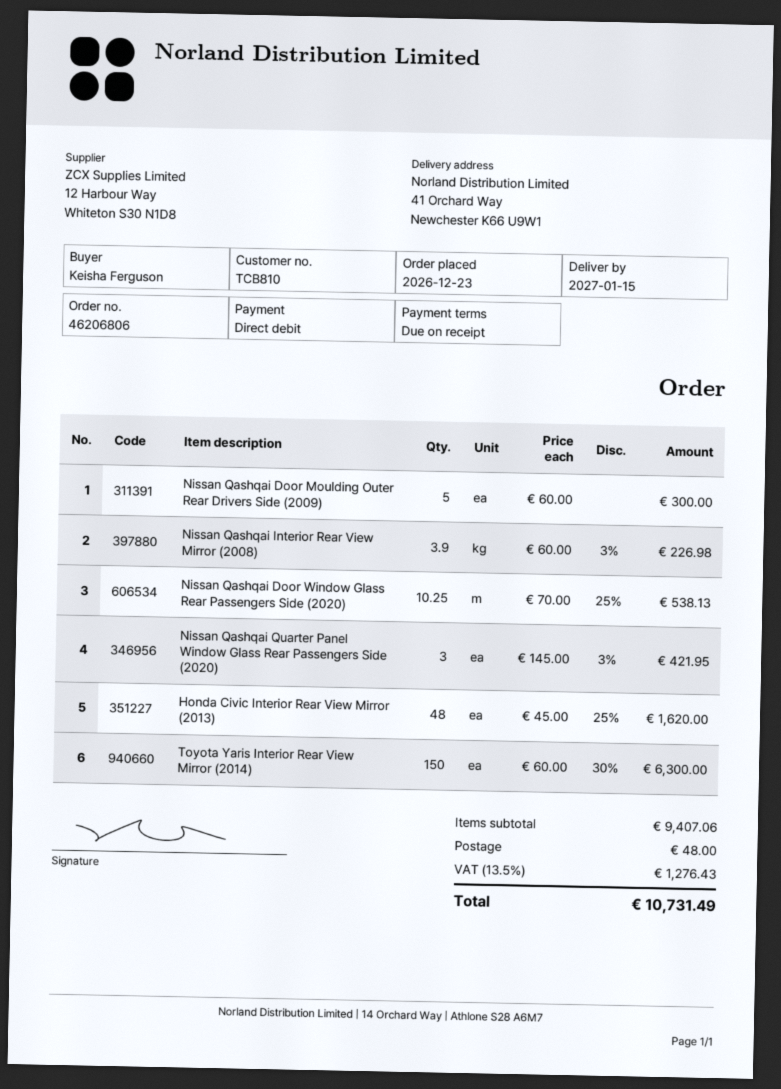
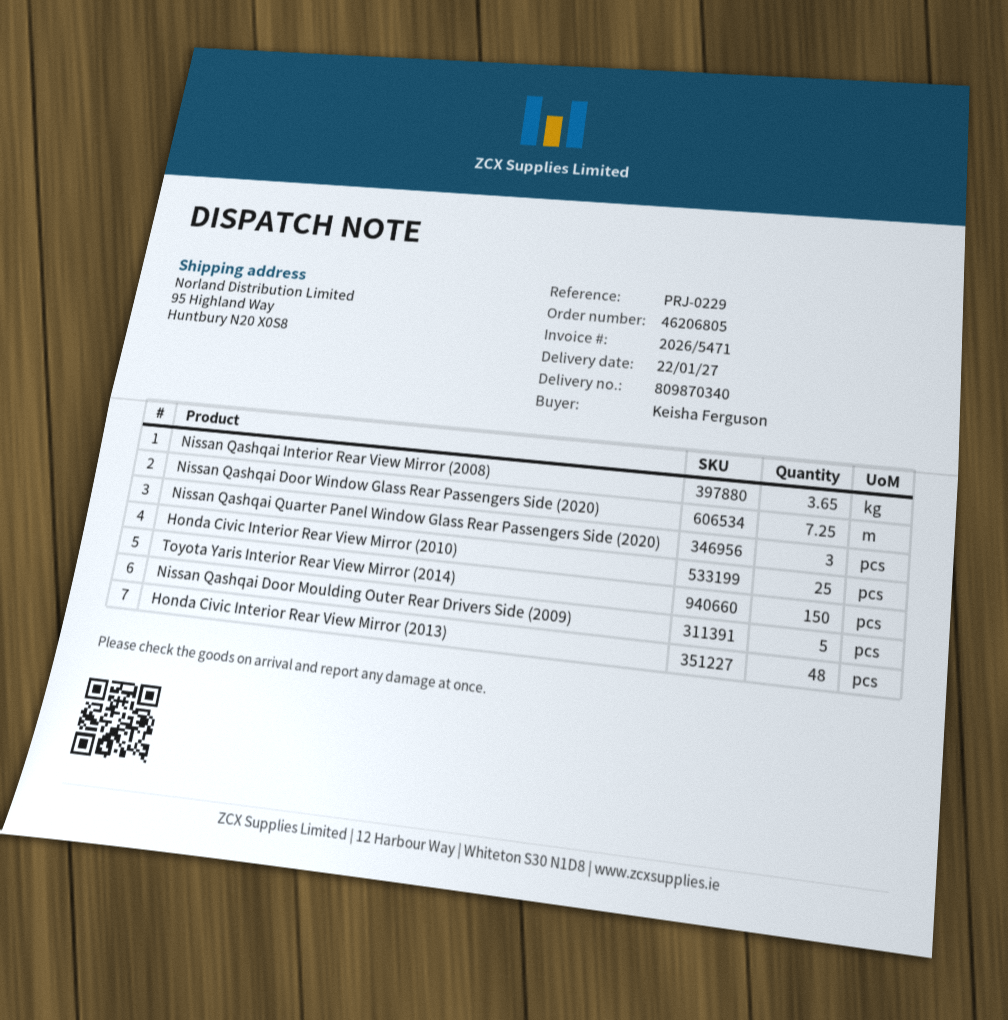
order number: 46206806 -> 46206805
delivery date: 2027-01-15 -> 2027-01-22
ship to: 41 Orchard Way, Newchester K66 U9W1 -> 95 Highland Way, Huntbury N20 X0S8
Nissan Qashqai Interior Rear View Mirror (2008): 3.9 -> 3.65
Nissan Qashqai Door Window Glass Rear Passengers Side (2020): 10.25 -> 7.25
Honda Civic Interior Rear View Mirror (2010): none -> 25

